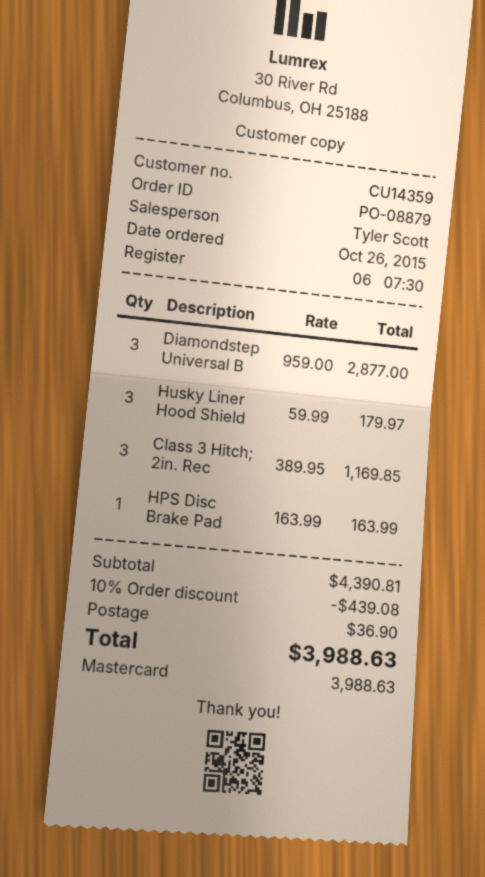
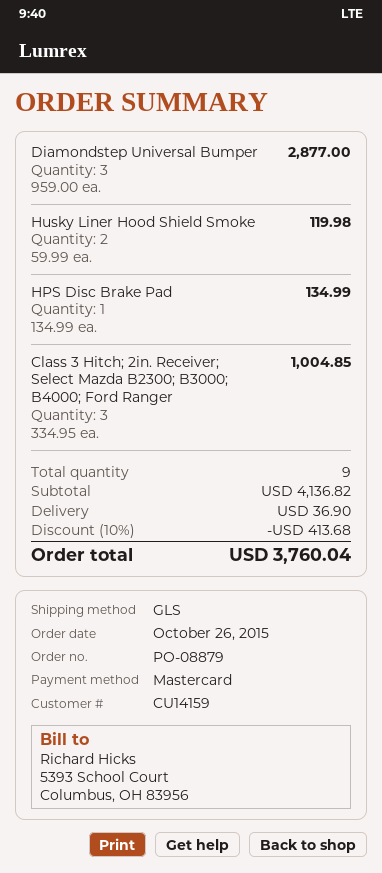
customer number: CU14359 -> CU14159
Husky Liner Hood Shield: 3 x 59.99 = 179.97 -> 2 x 59.99 = 119.98
Class 3 Hitch; 2in. Rec: 3 x 389.95 = 1169.85 -> 3 x 334.95 = 1004.85
HPS Disc Brake Pad: 1 x 163.99 = 163.99 -> 1 x 134.99 = 134.99
subtotal: 4390.81 -> 4136.82
discount: 10% = 439.08 -> 10% = 413.68
total: 3988.63 -> 3760.04

